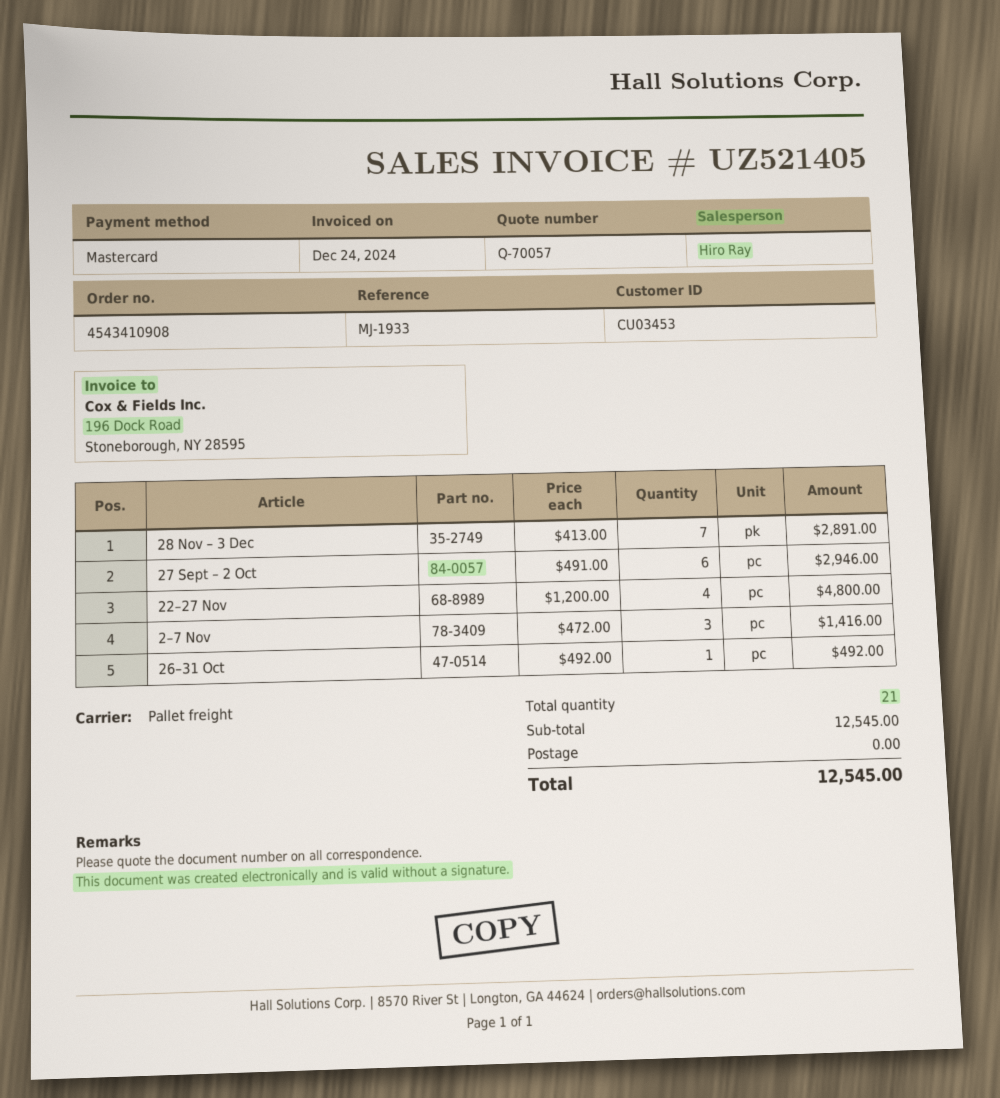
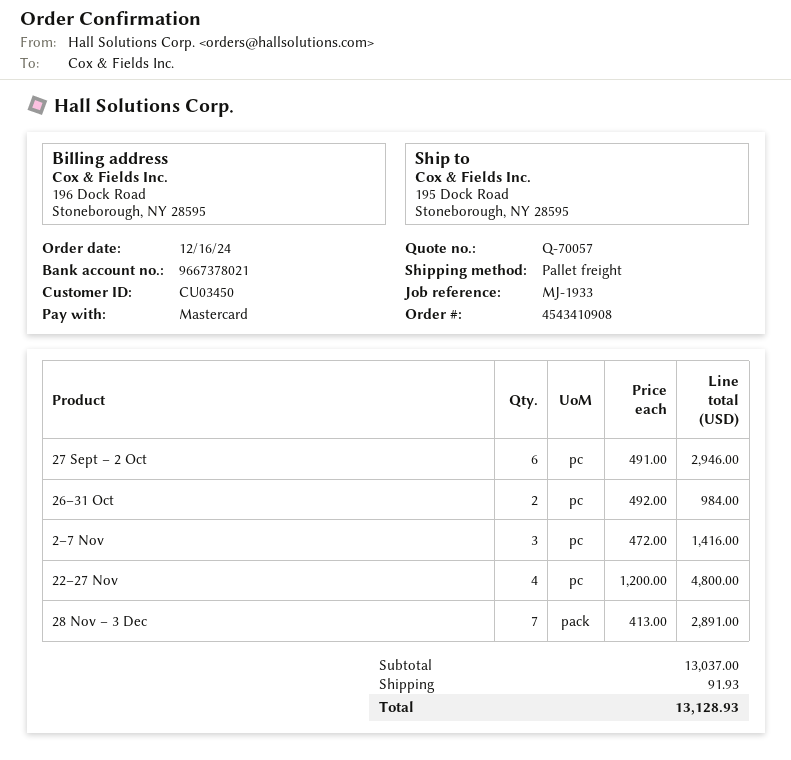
customer number: CU03453 -> CU03450
26–31 Oct: 1 x 492.00 = 492.00 -> 2 x 492.00 = 984.00
subtotal: 12545.00 -> 13037.00
shipping: 0.00 -> 91.93
total: 12545.00 -> 13128.93

